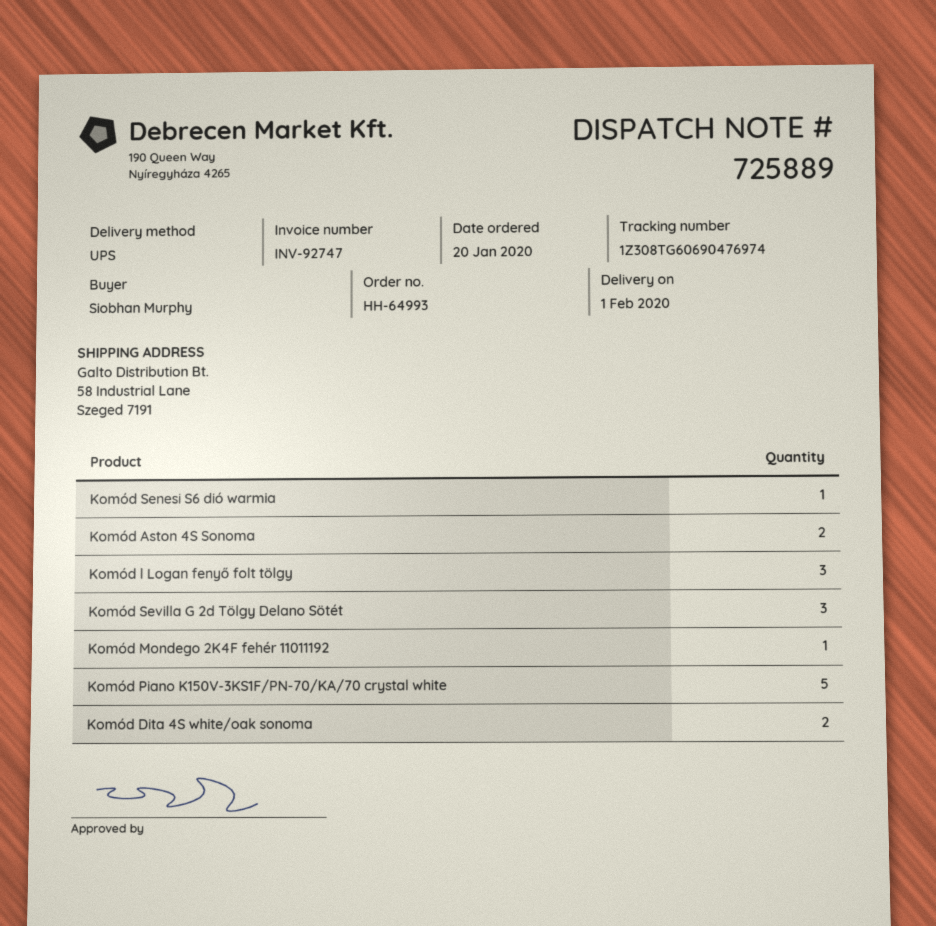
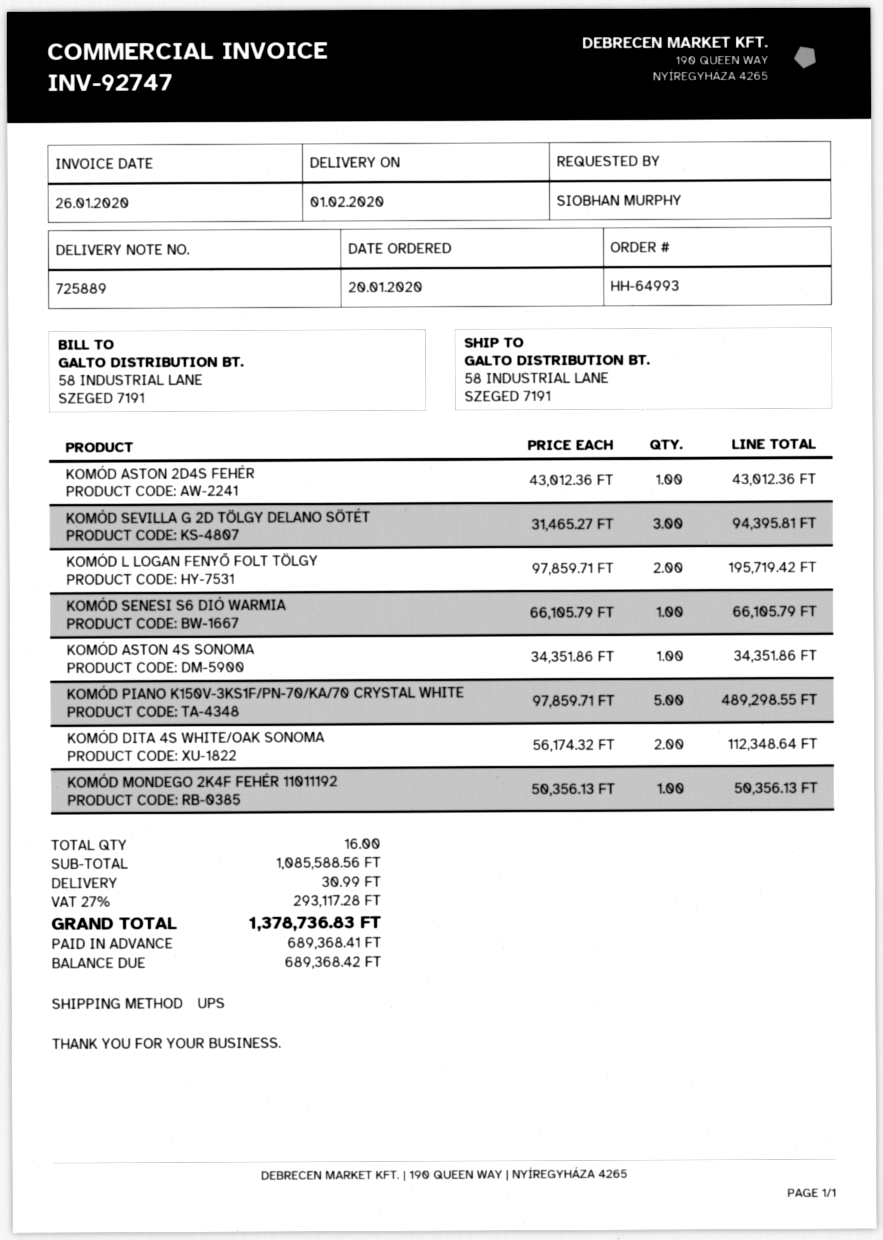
Komód Aston 4S Sonoma: 2 -> 1
Komód l Logan fenyő folt tölgy: 3 -> 2
KOMÓD ASTON 2D4S FEHÉR: none -> 1

